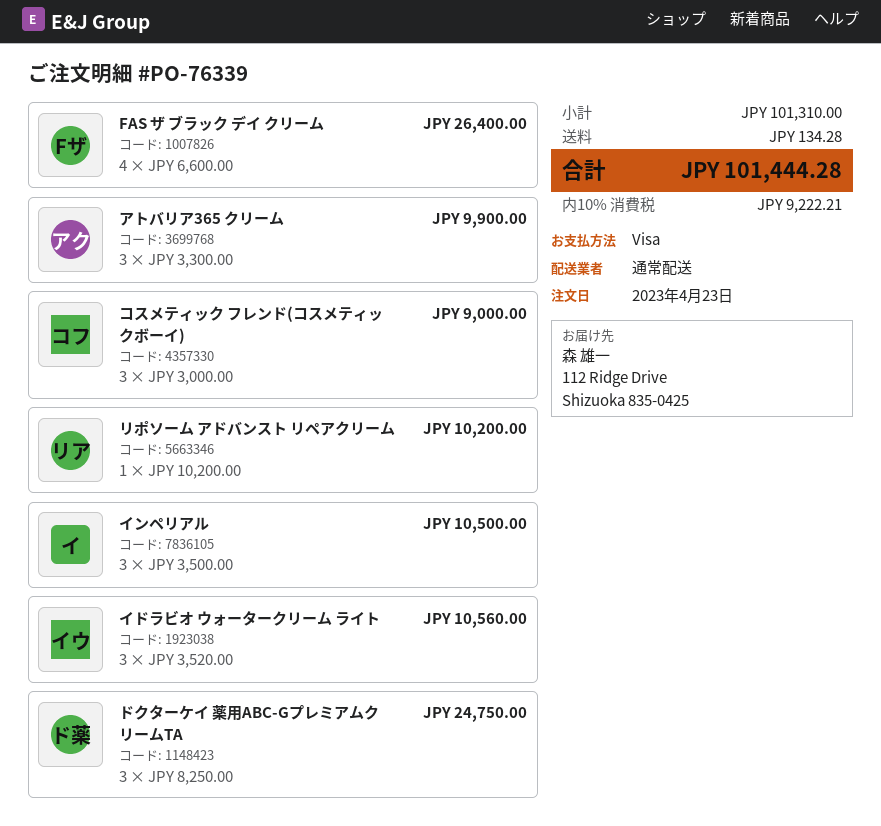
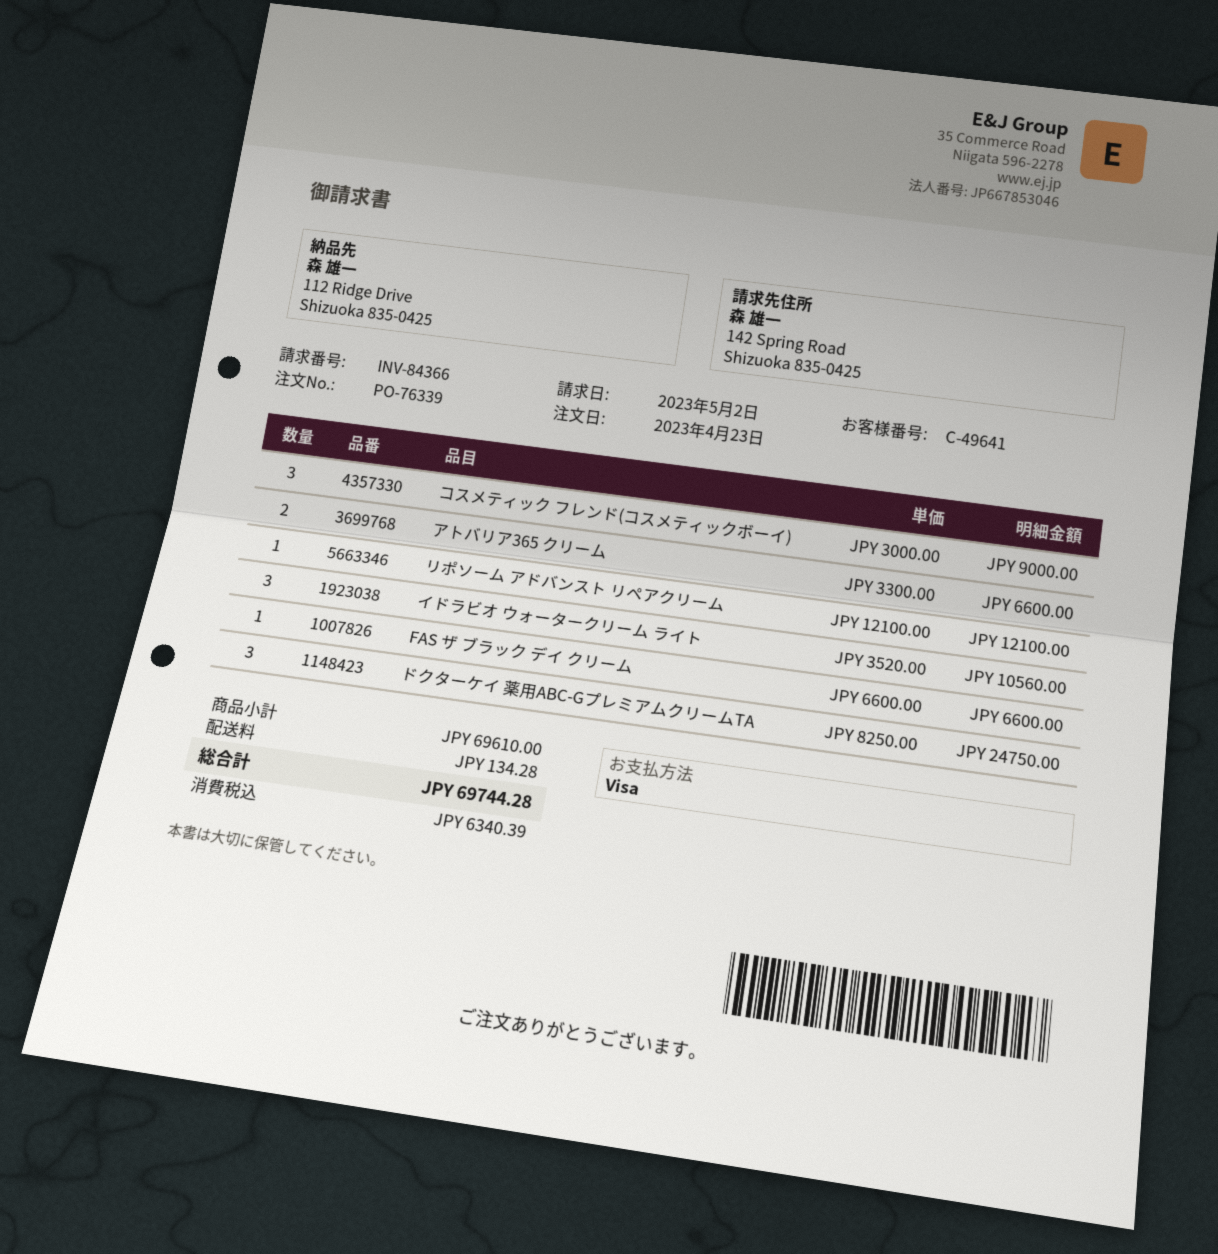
FAS ザ ブラック デイ クリーム: 4 x 6600.00 = 26400.00 -> 1 x 6600.00 = 6600.00
アトバリア365 クリーム: 3 x 3300.00 = 9900.00 -> 2 x 3300.00 = 6600.00
リポソーム アドバンスト リペアクリーム: 1 x 10200.00 = 10200.00 -> 1 x 12100.00 = 12100.00
インペリアル: 3 x 3500.00 = 10500.00 -> none
subtotal: 101310.00 -> 69610.00
tax: 9222.21 -> 6340.39
total: 101444.28 -> 69744.28

